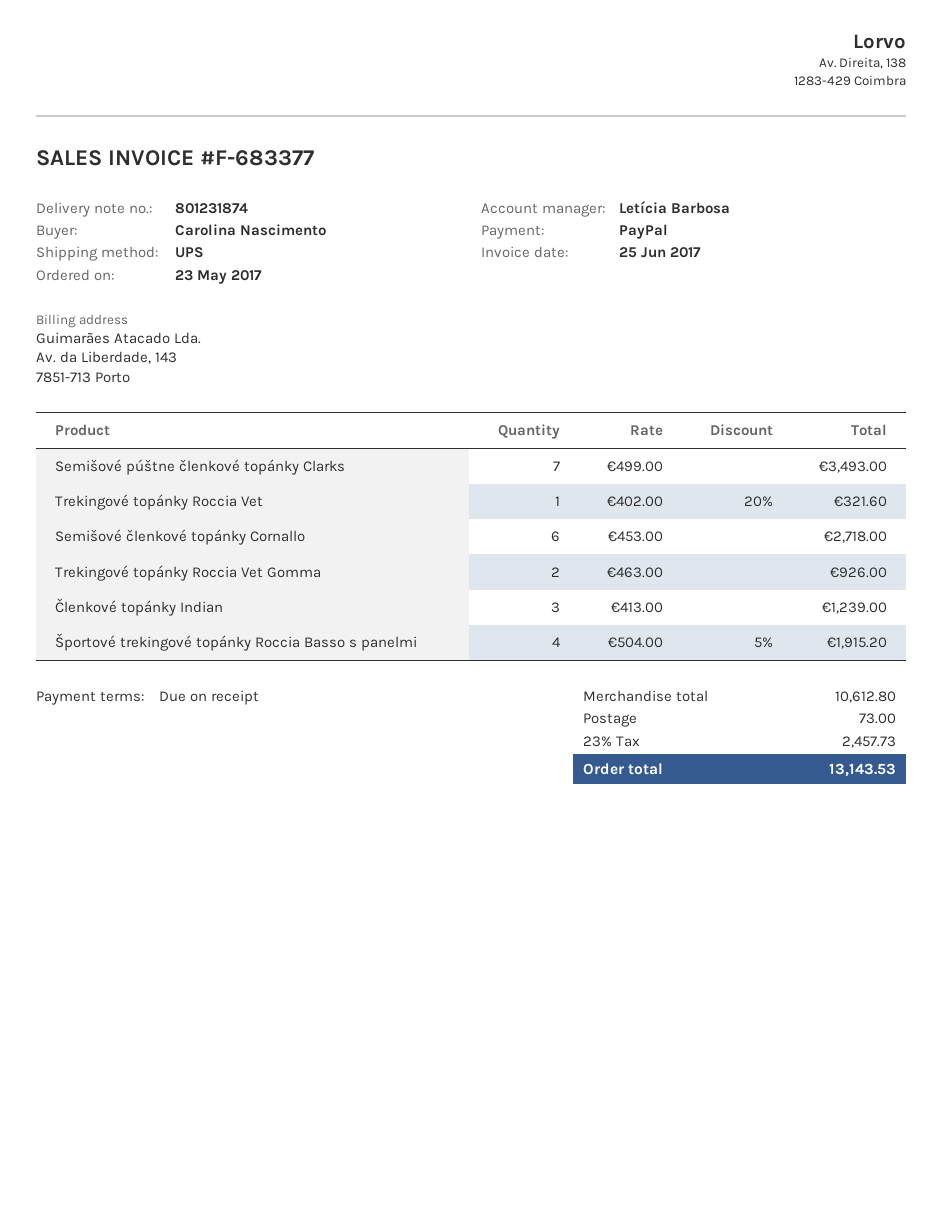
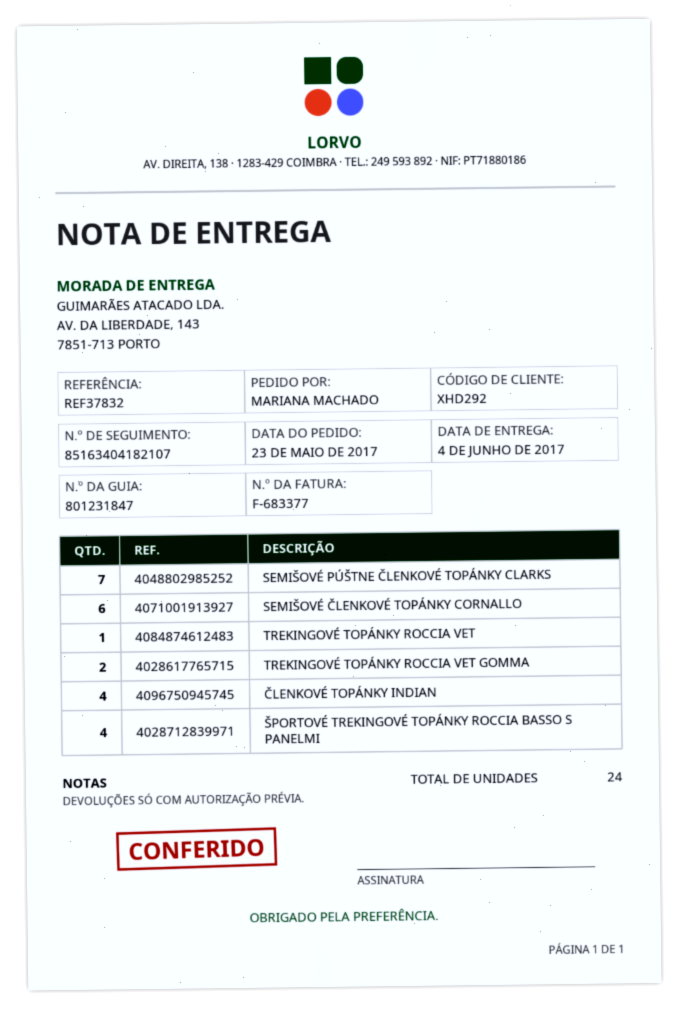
delivery note number: 801231874 -> 801231847
ordered by: Carolina Nascimento -> MARIANA MACHADO
Členkové topánky Indian: 3 -> 4

